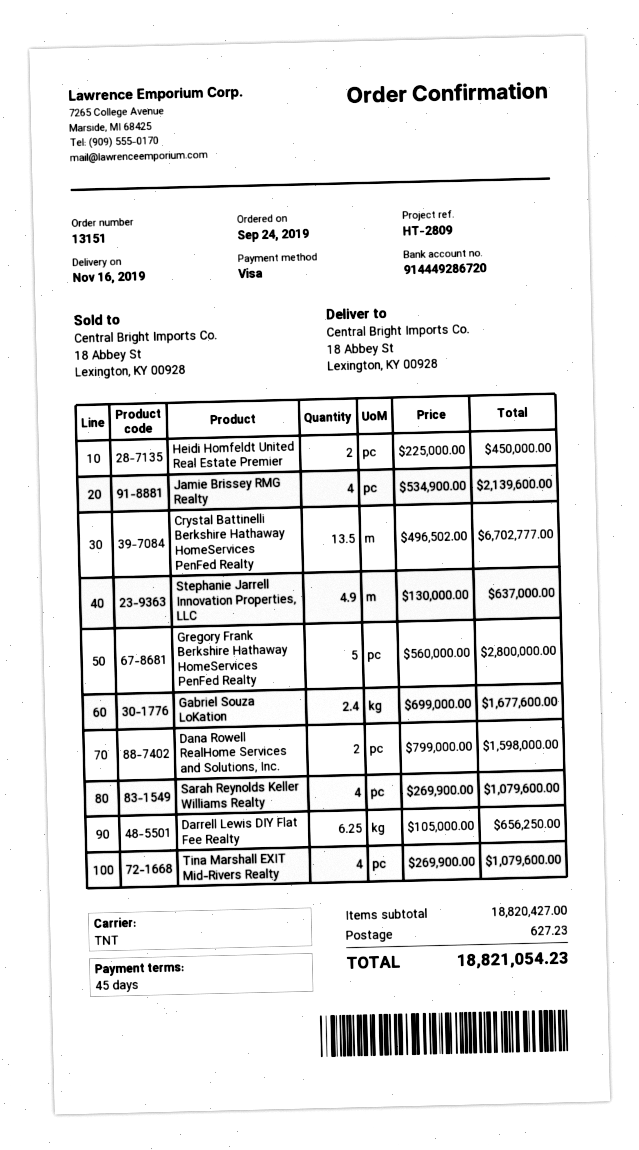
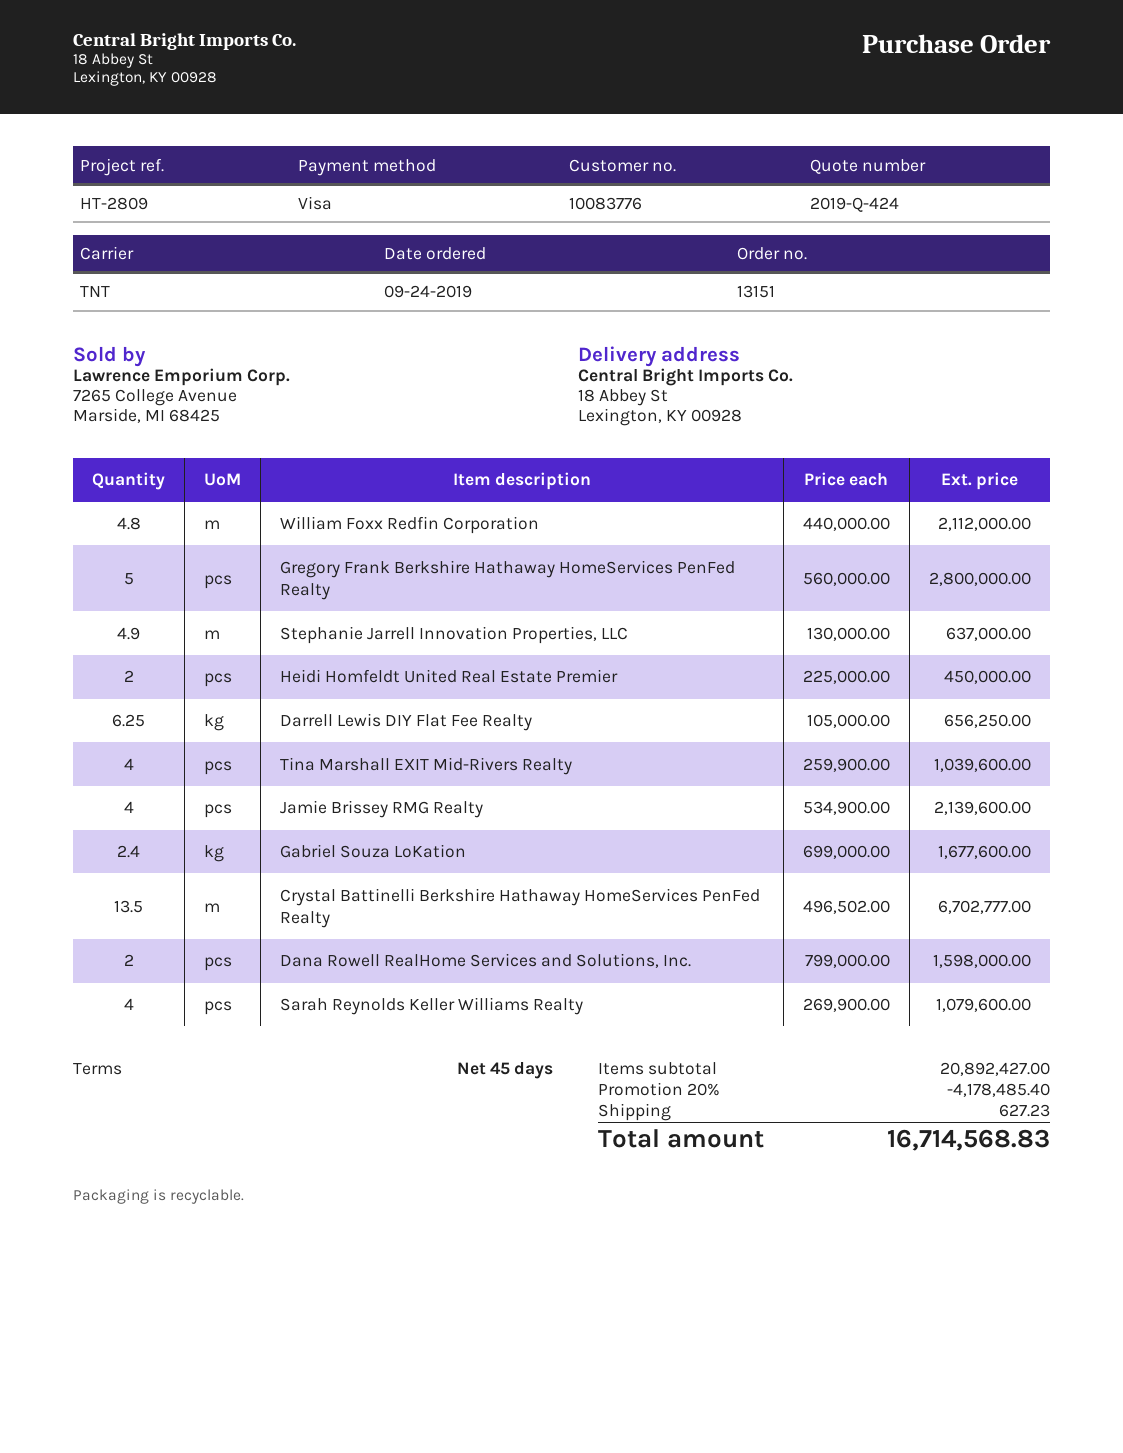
Tina Marshall EXIT Mid-Rivers Realty: 4 x 269900.00 = 1079600.00 -> 4 x 259900.00 = 1039600.00
William Foxx Redfin Corporation: none -> 4.8 x 440000.00 = 2112000.00
subtotal: 18820427.00 -> 20892427.00
discount: none -> 20% = 4178485.40
total: 18821054.23 -> 16714568.83

